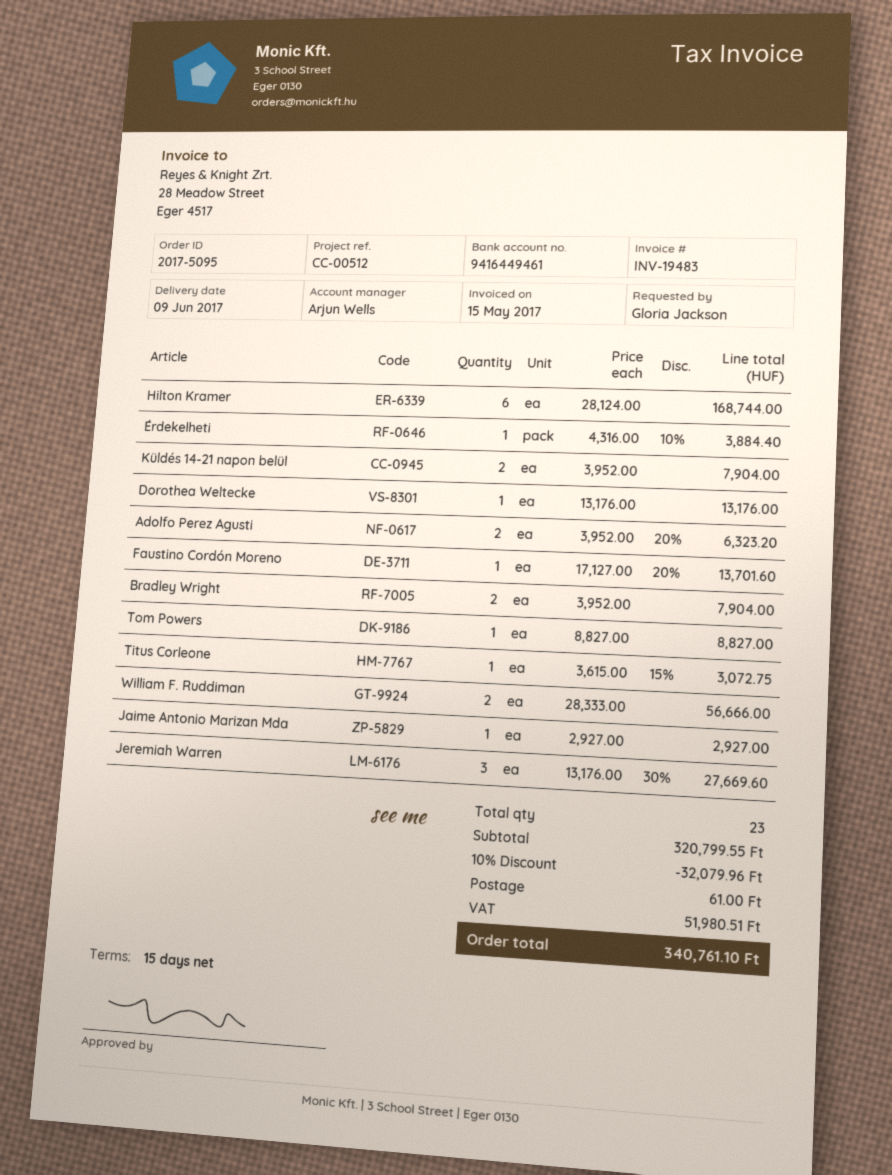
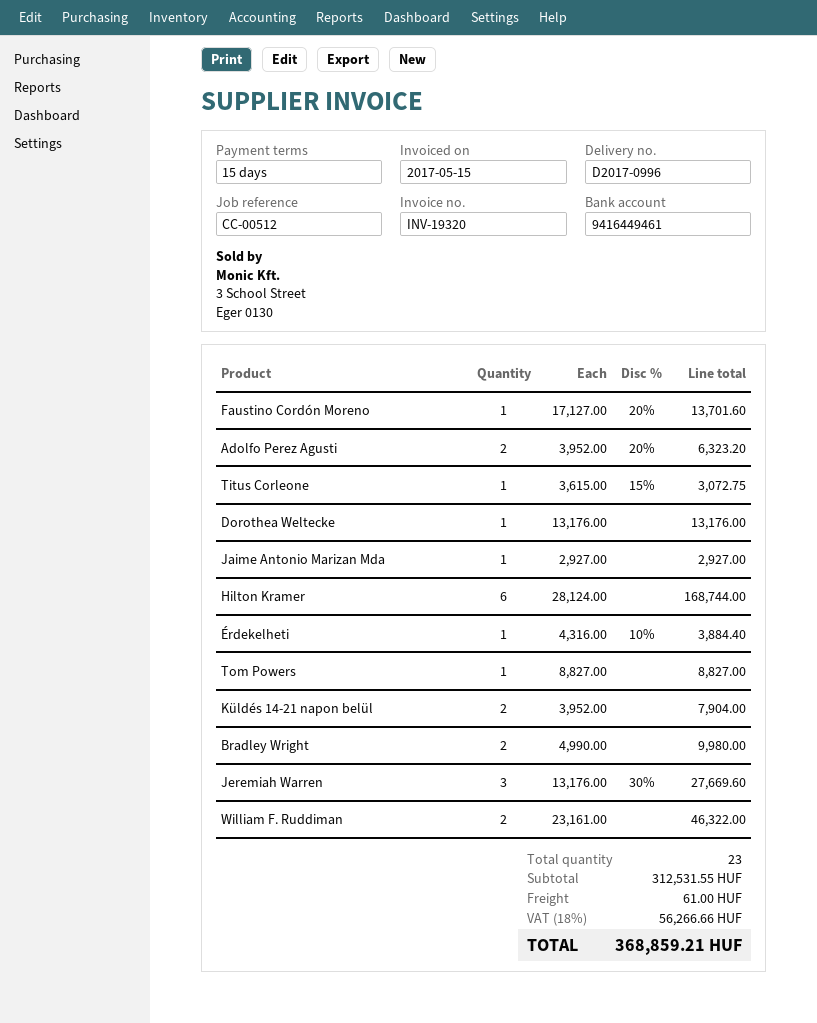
invoice number: INV-19483 -> INV-19320
Bradley Wright: 2 x 3952.00 = 7904.00 -> 2 x 4990.00 = 9980.00
William F. Ruddiman: 2 x 28333.00 = 56666.00 -> 2 x 23161.00 = 46322.00
subtotal: 320799.55 -> 312531.55
discount: 10% = 32079.96 -> none
tax: 51980.51 -> 56266.66
total: 340761.10 -> 368859.21

